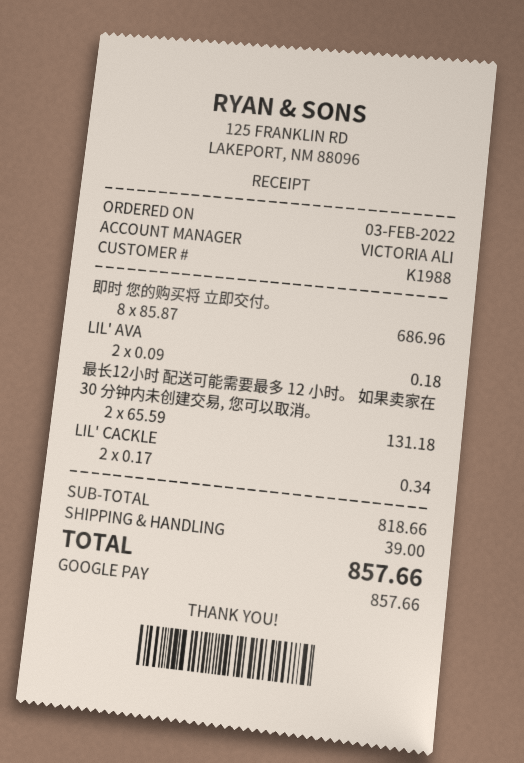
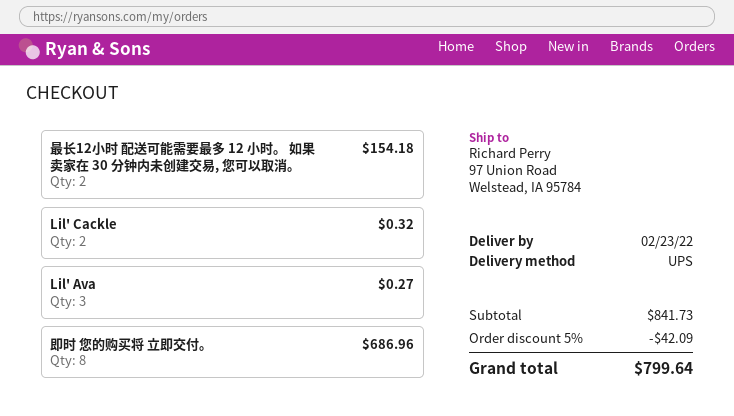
LIL' AVA: 2 for 0.18 -> 3 for 0.27
最长12小时 配送可能需要最多 12 小时。 如果卖家在 30 分钟内未创建交易, 您可以取消。: 2 for 131.18 -> 2 for 154.18
LIL' CACKLE: 2 for 0.34 -> 2 for 0.32
subtotal: 818.66 -> 841.73
discount: none -> 5% = 42.09
shipping: 39.00 -> none
total: 857.66 -> 799.64

